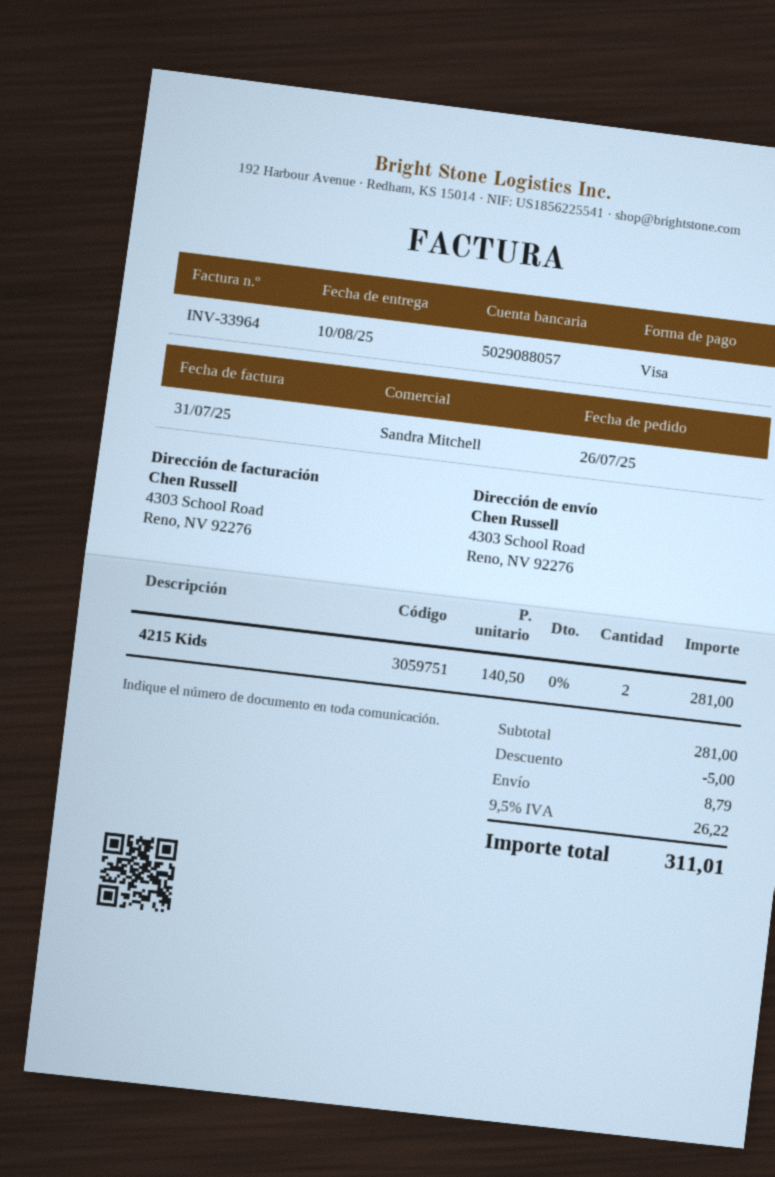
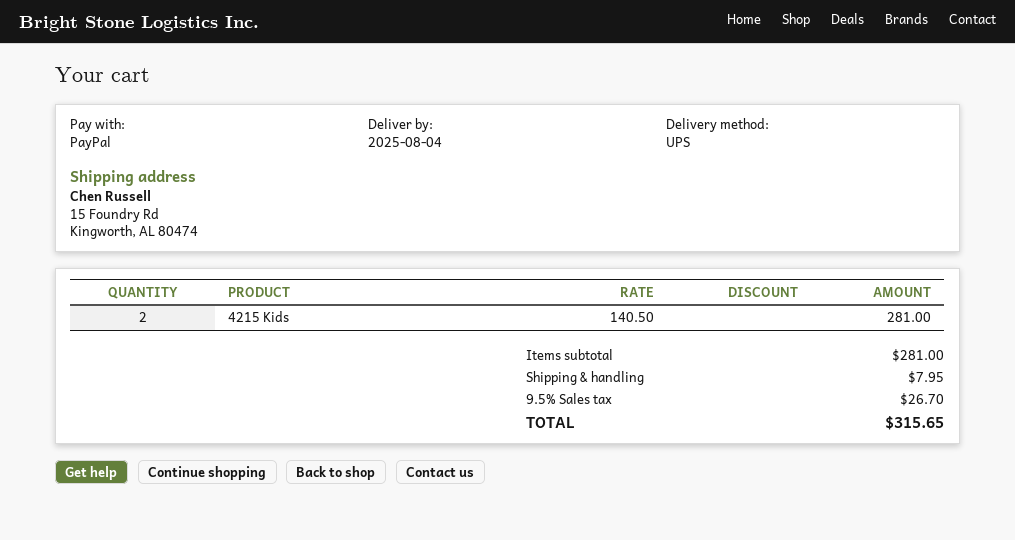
delivery date: 2025-08-10 -> 2025-08-04
payment method: Visa -> PayPal
ship to: 4303 School Road, Reno, NV 92276 -> 15 Foundry Rd, Kingworth, AL 80474
discount: 5.00 -> none
shipping: 8.79 -> 7.95
tax: 9.5% = 26.22 -> 9.5% = 26.70
total: 311.01 -> 315.65

